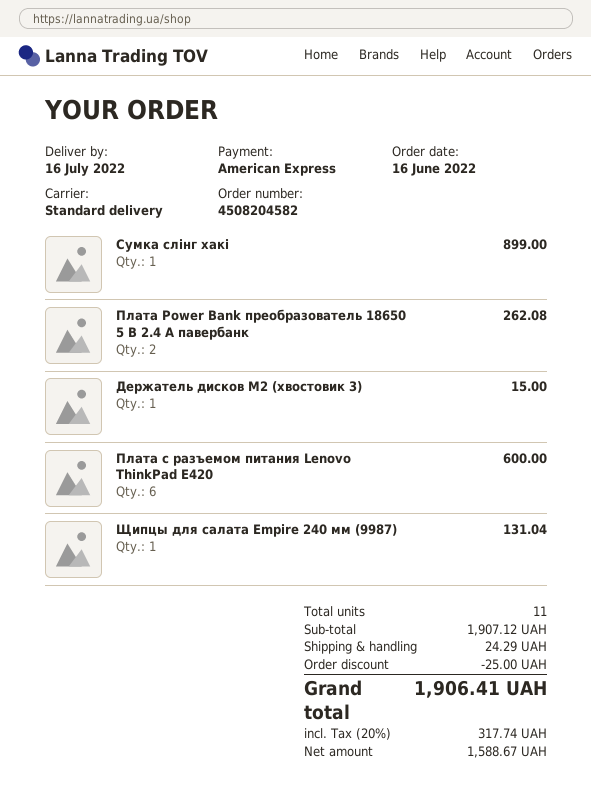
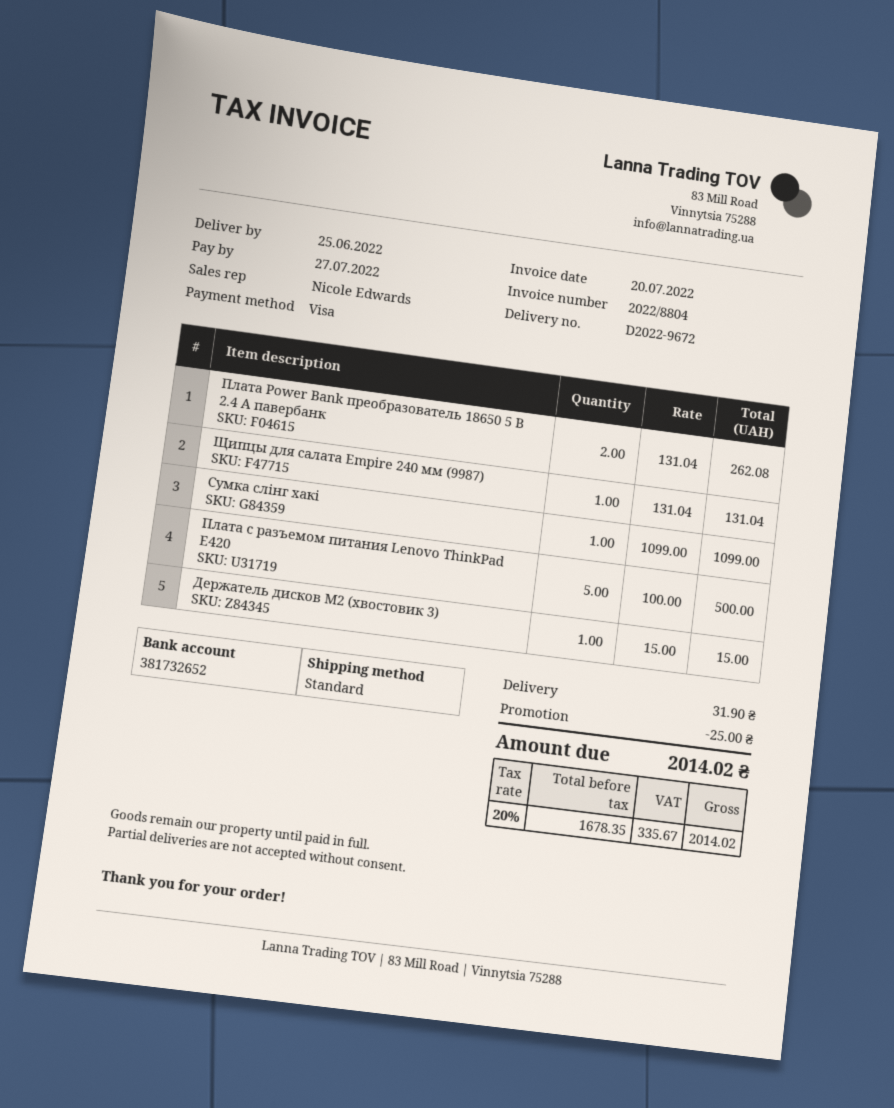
delivery date: 2022-07-16 -> 2022-06-25
payment method: American Express -> Visa
Сумка слінг хакі: 1 for 899.00 -> 1 for 1099.00
Плата с разъемом питания Lenovo ThinkPad E420: 6 for 600.00 -> 5 for 500.00
shipping: 24.29 -> 31.90
net: 1588.67 -> 1678.35
tax: 20% = 317.74 -> 20% = 335.67
total: 1906.41 -> 2014.02

